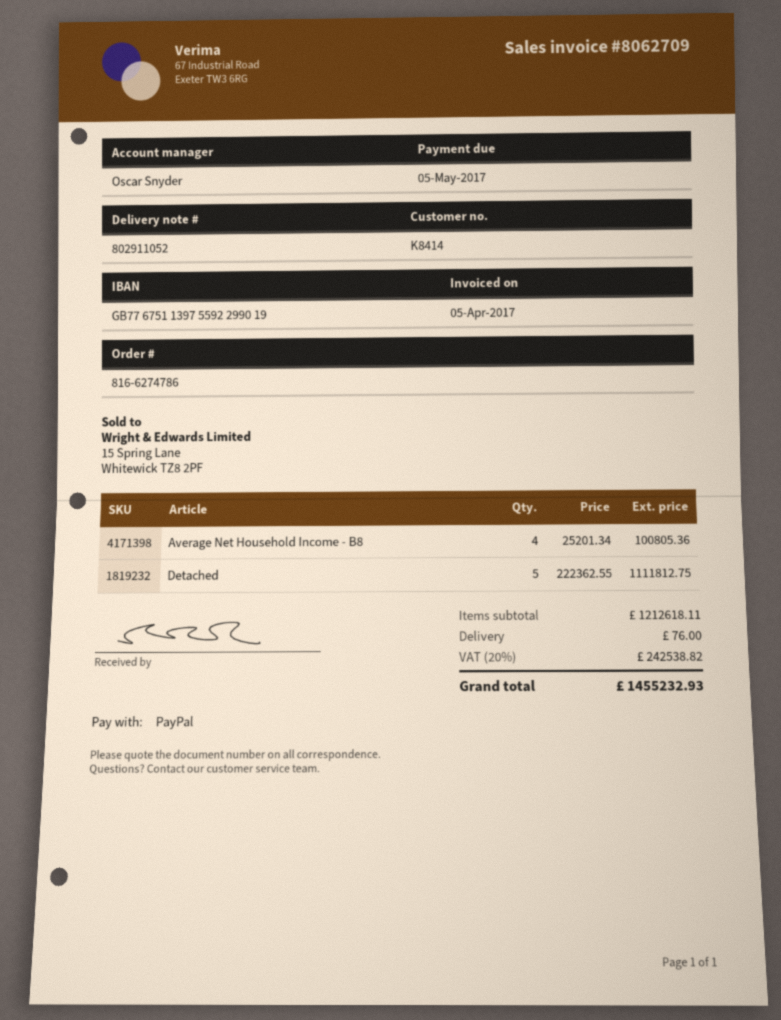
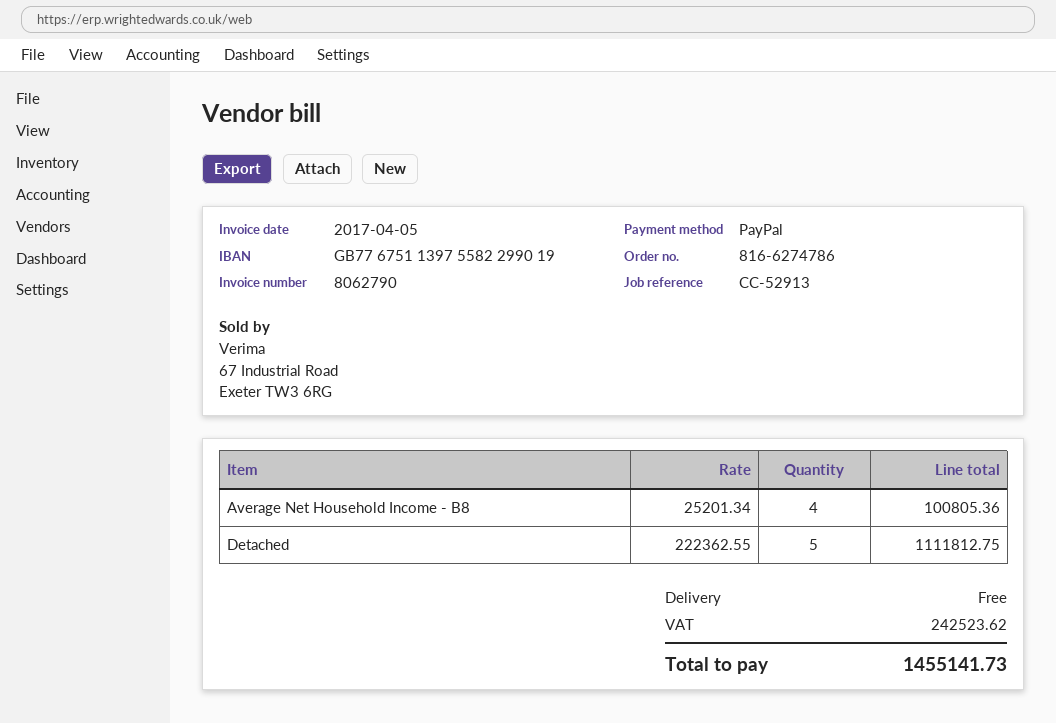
invoice number: 8062709 -> 8062790
bank account: GB77675113975592299019 -> GB77675113975582299019
shipping: 76.00 -> 0.00
tax: 242538.82 -> 242523.62
total: 1455232.93 -> 1455141.73

